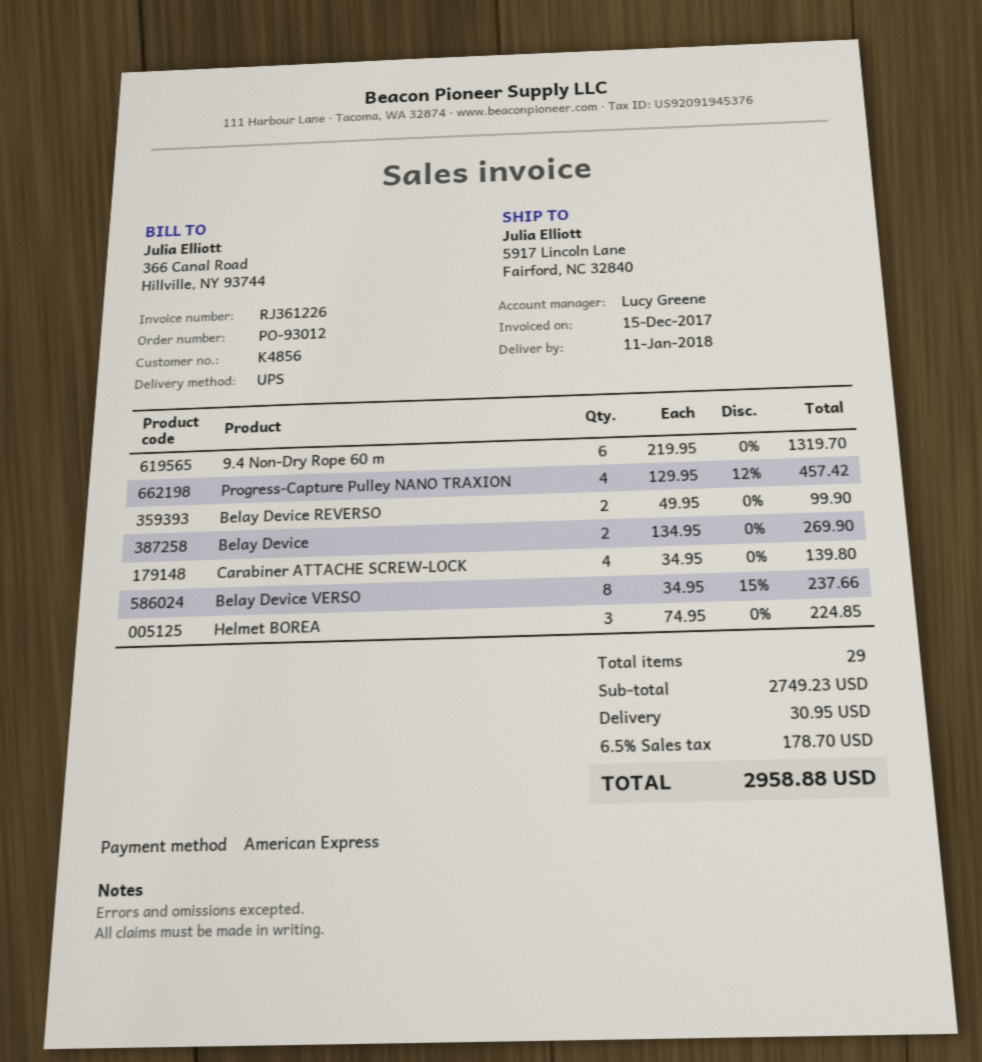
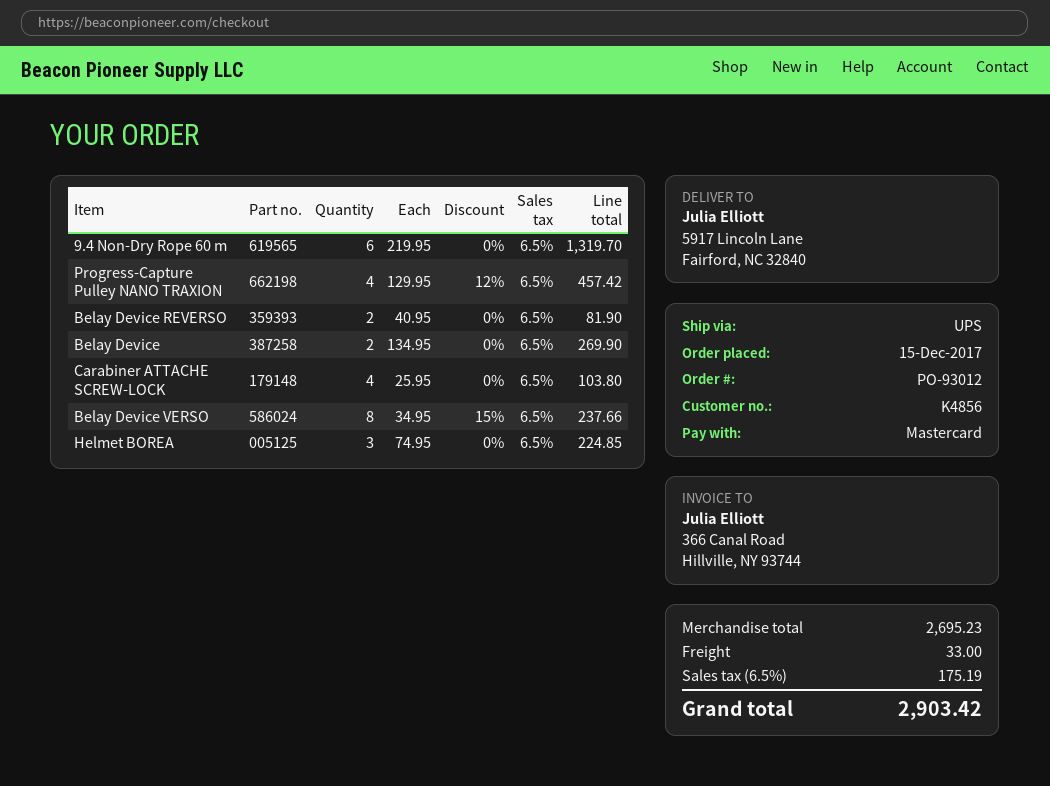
payment method: American Express -> Mastercard
Belay Device REVERSO: 2 x 49.95 = 99.90 -> 2 x 40.95 = 81.90
Carabiner ATTACHE SCREW-LOCK: 4 x 34.95 = 139.80 -> 4 x 25.95 = 103.80
subtotal: 2749.23 -> 2695.23
shipping: 30.95 -> 33.00
tax: 6.5% = 178.70 -> 6.5% = 175.19
total: 2958.88 -> 2903.42

